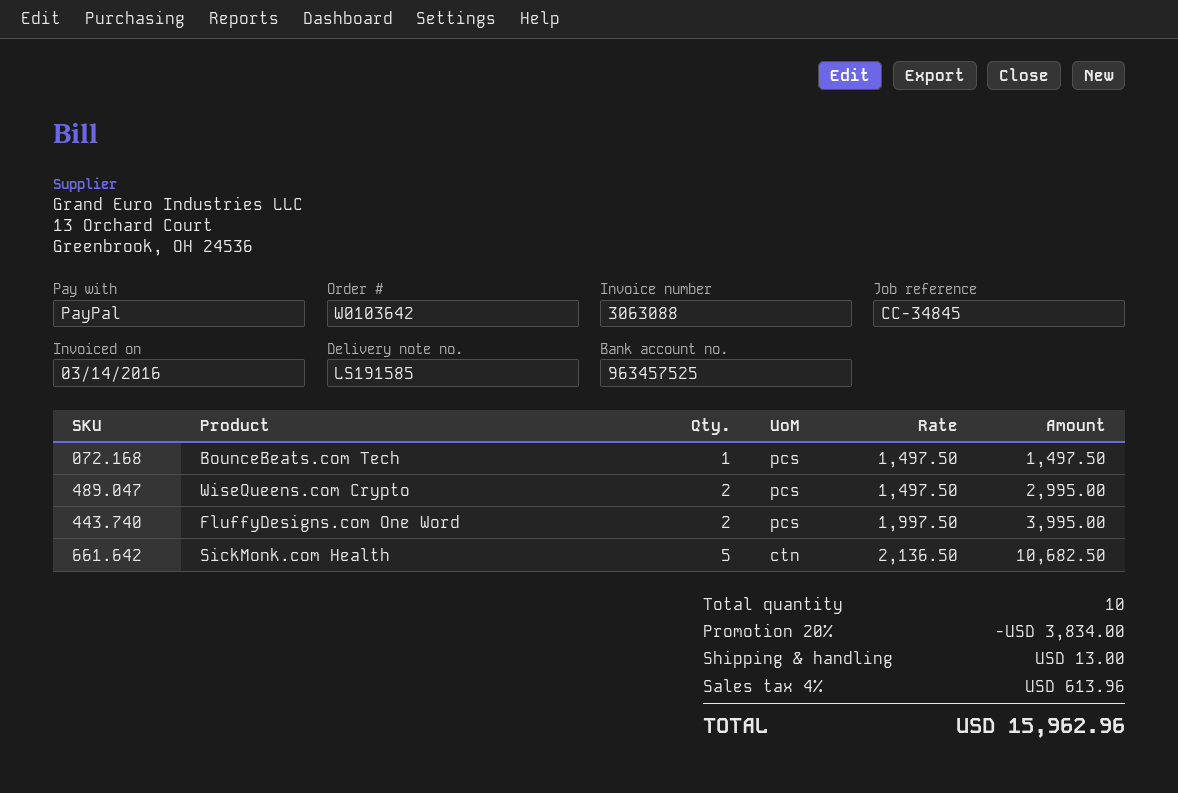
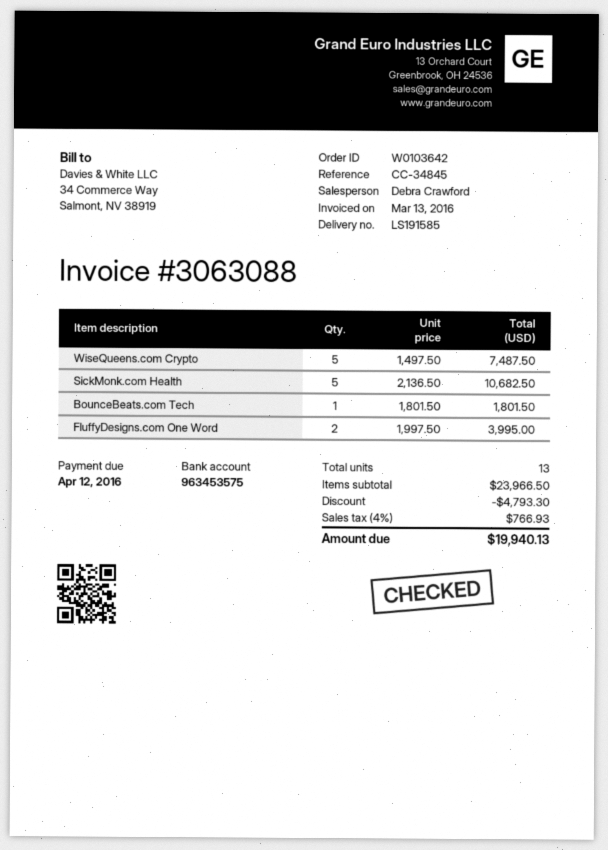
invoice date: 2016-03-14 -> 2016-03-13
bank account: 963457525 -> 963453575
BounceBeats.com Tech: 1 x 1497.50 = 1497.50 -> 1 x 1801.50 = 1801.50
WiseQueens.com Crypto: 2 x 1497.50 = 2995.00 -> 5 x 1497.50 = 7487.50
total quantity: 10 -> 13
discount: 3834.00 -> 4793.30
shipping: 13.00 -> none
tax: 4% = 613.96 -> 4% = 766.93
total: 15962.96 -> 19940.13

